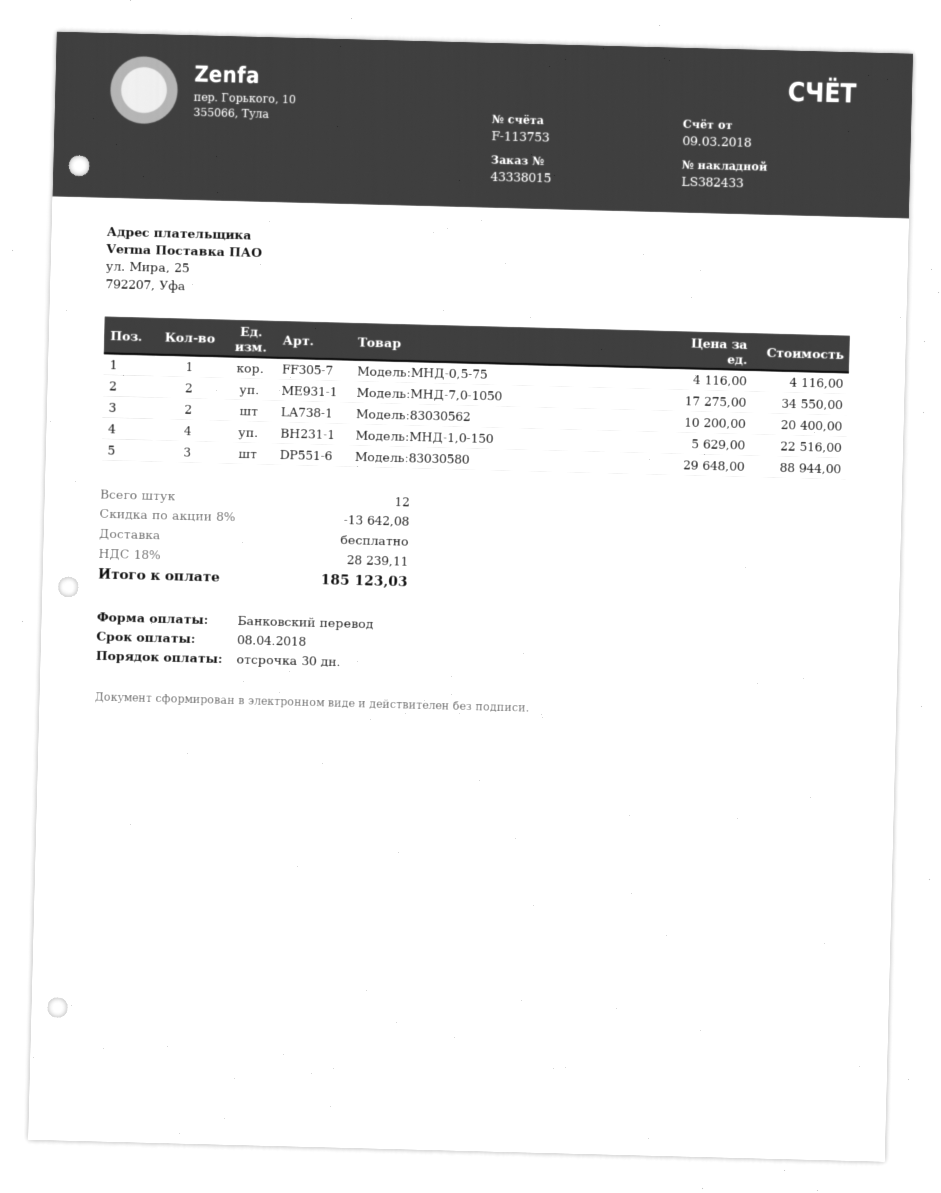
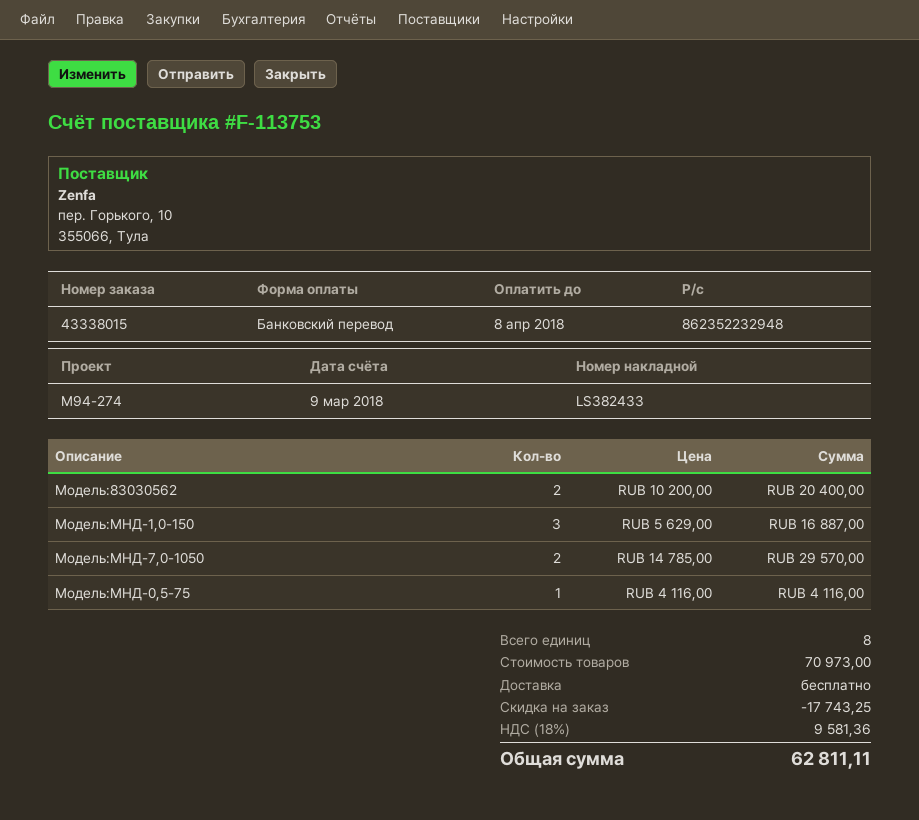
Модель:МНД-7,0-1050: 2 x 17275.00 = 34550.00 -> 2 x 14785.00 = 29570.00
Модель:МНД-1,0-150: 4 x 5629.00 = 22516.00 -> 3 x 5629.00 = 16887.00
Модель:83030580: 3 x 29648.00 = 88944.00 -> none
total quantity: 12 -> 8
discount: 13642.08 -> 17743.25
tax: 18% = 28239.11 -> 18% = 9581.36
total: 185123.03 -> 62811.11

